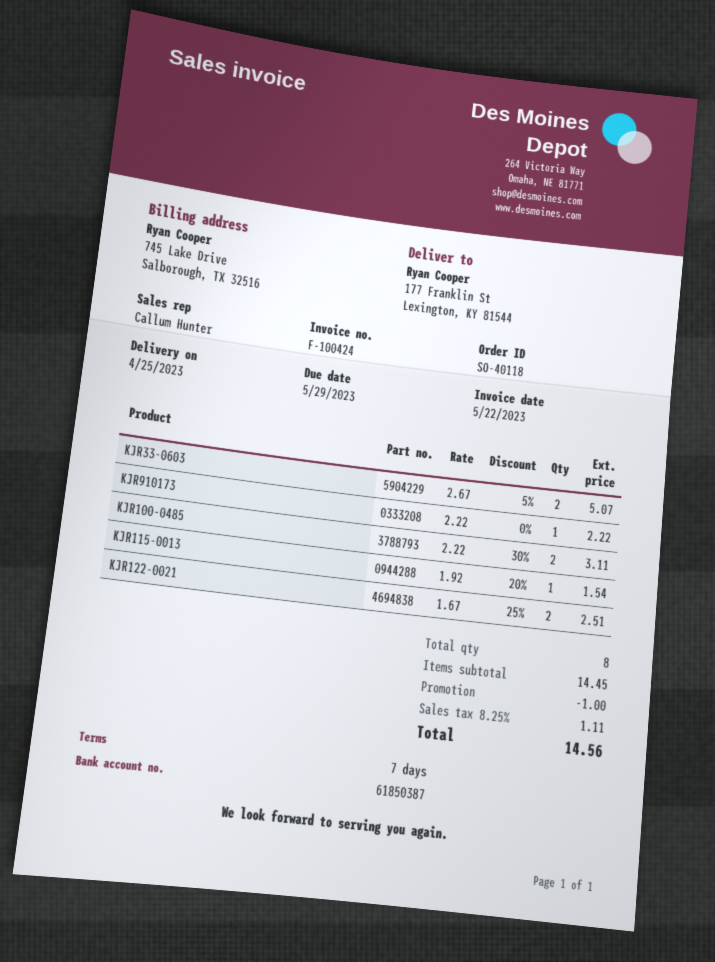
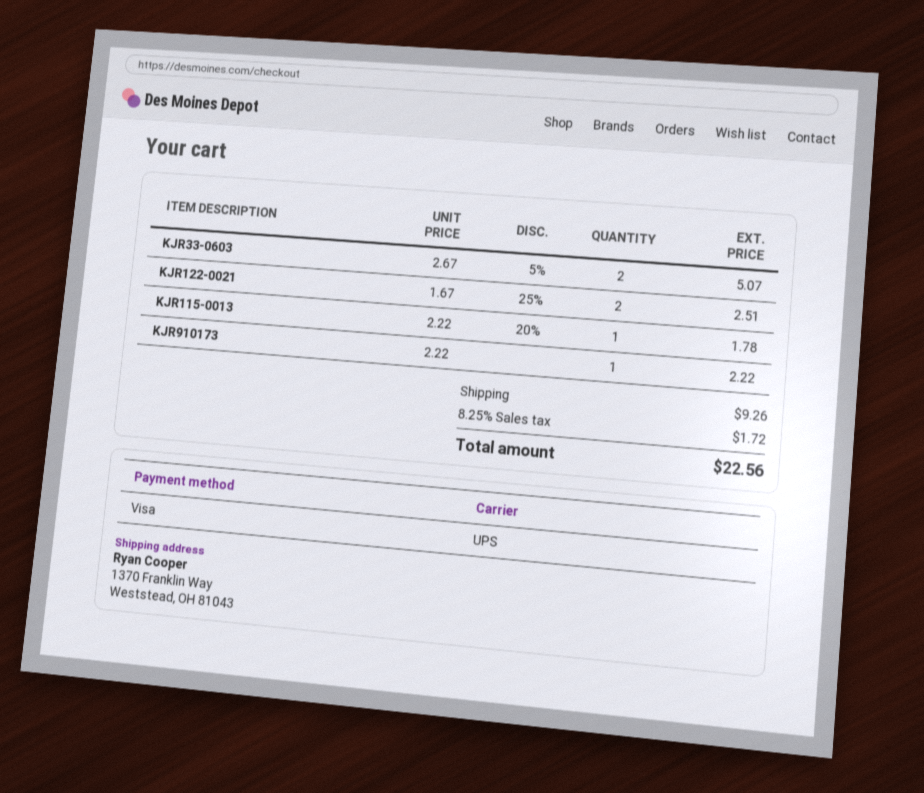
ship to: 177 Franklin St, Lexington, KY 81544 -> 1370 Franklin Way, Weststead, OH 81043
KJR100-0485: 2 x 2.22 - 30% = 3.11 -> none
KJR115-0013: 1 x 1.92 - 20% = 1.54 -> 1 x 2.22 - 20% = 1.78
discount: 1.00 -> none
shipping: none -> 9.26
tax: 8.25% = 1.11 -> 8.25% = 1.72
total: 14.56 -> 22.56

